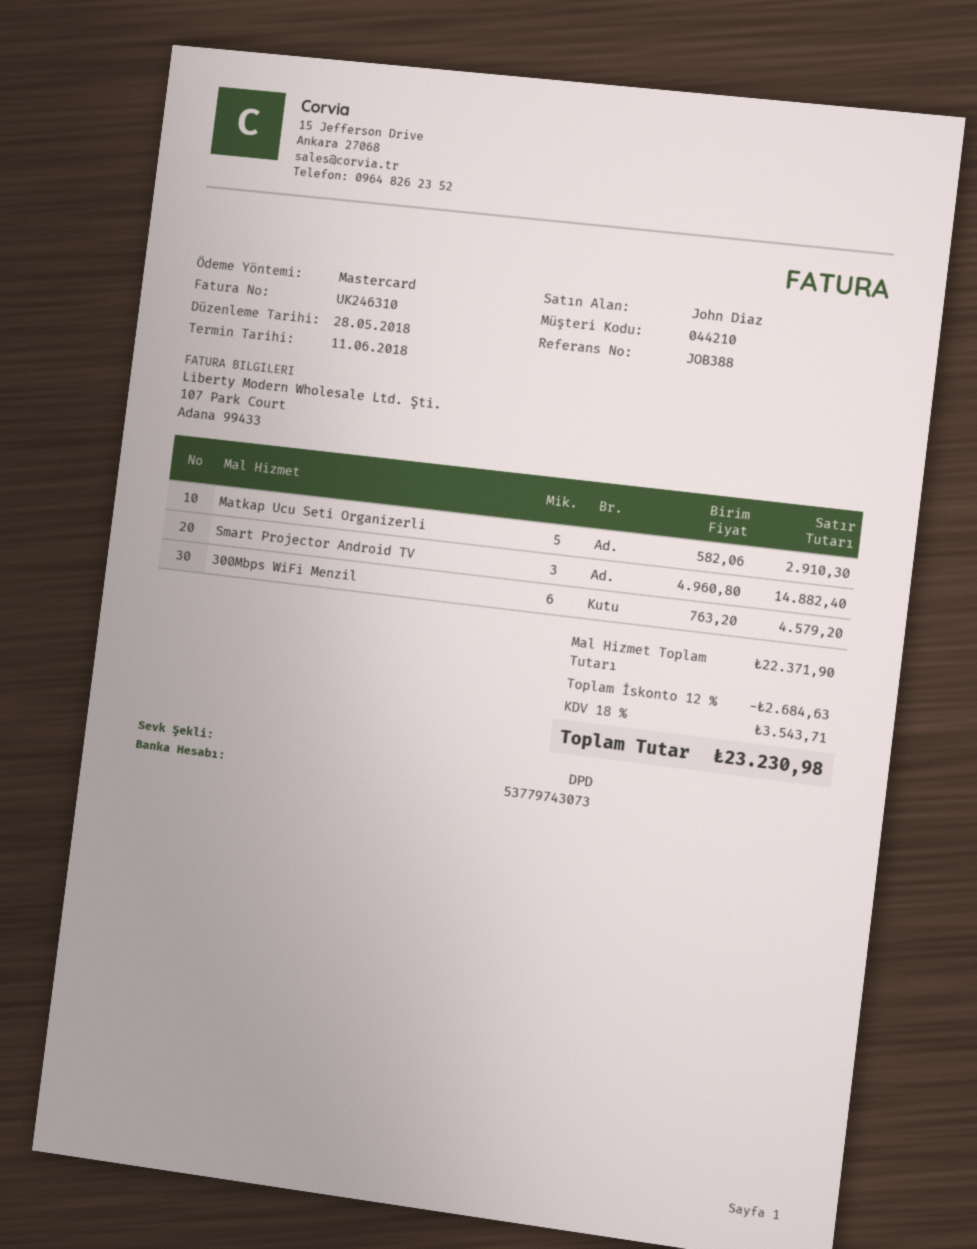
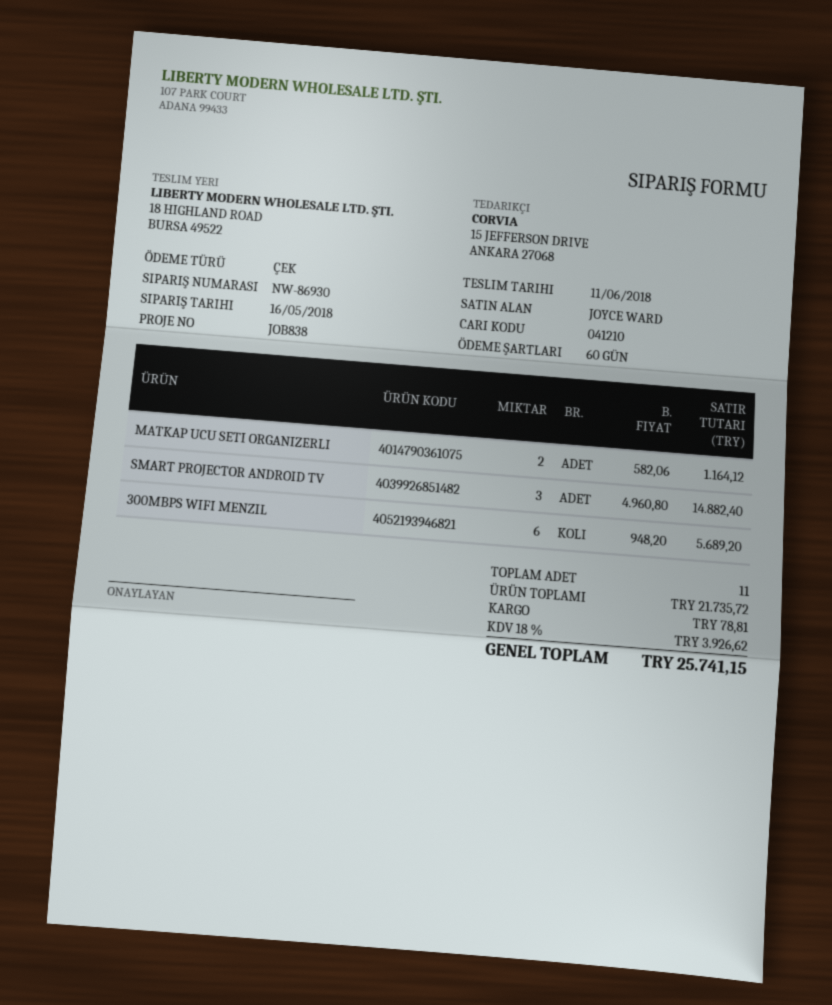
customer number: 044210 -> 041210
reference: JOB388 -> JOB838
ordered by: John Diaz -> JOYCE WARD
payment method: Mastercard -> cheque
Matkap Ucu Seti Organizerli: 5 x 582.06 = 2910.30 -> 2 x 582.06 = 1164.12
300Mbps WiFi Menzil: 6 x 763.20 = 4579.20 -> 6 x 948.20 = 5689.20
subtotal: 22371.90 -> 21735.72
discount: 12% = 2684.63 -> none
shipping: none -> 78.81
tax: 18% = 3543.71 -> 18% = 3926.62
total: 23230.98 -> 25741.15

